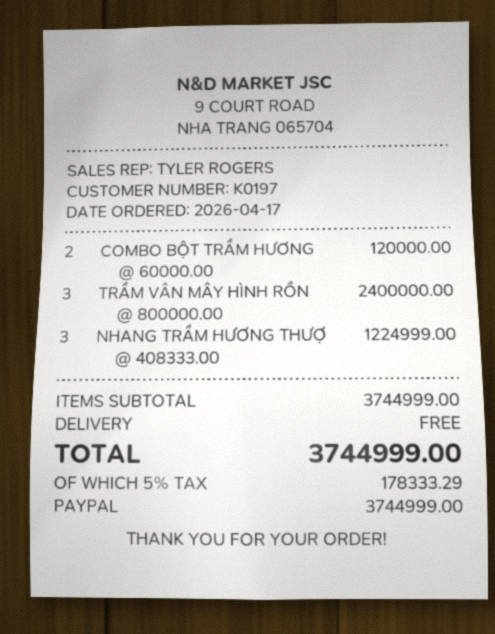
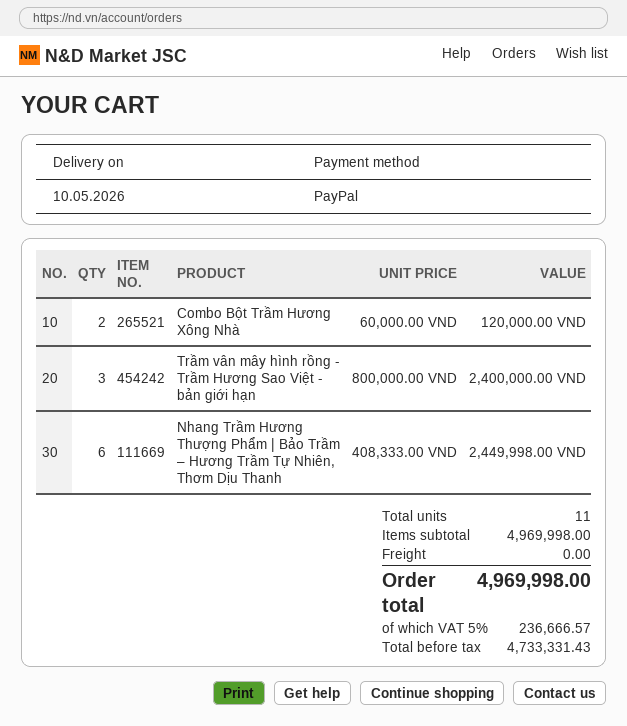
NHANG TRẦM HƯƠNG THƯỢ: 3 x 408333.00 = 1224999.00 -> 6 x 408333.00 = 2449998.00
subtotal: 3744999.00 -> 4969998.00
tax: 5% = 178333.29 -> 5% = 236666.57
total: 3744999.00 -> 4969998.00

